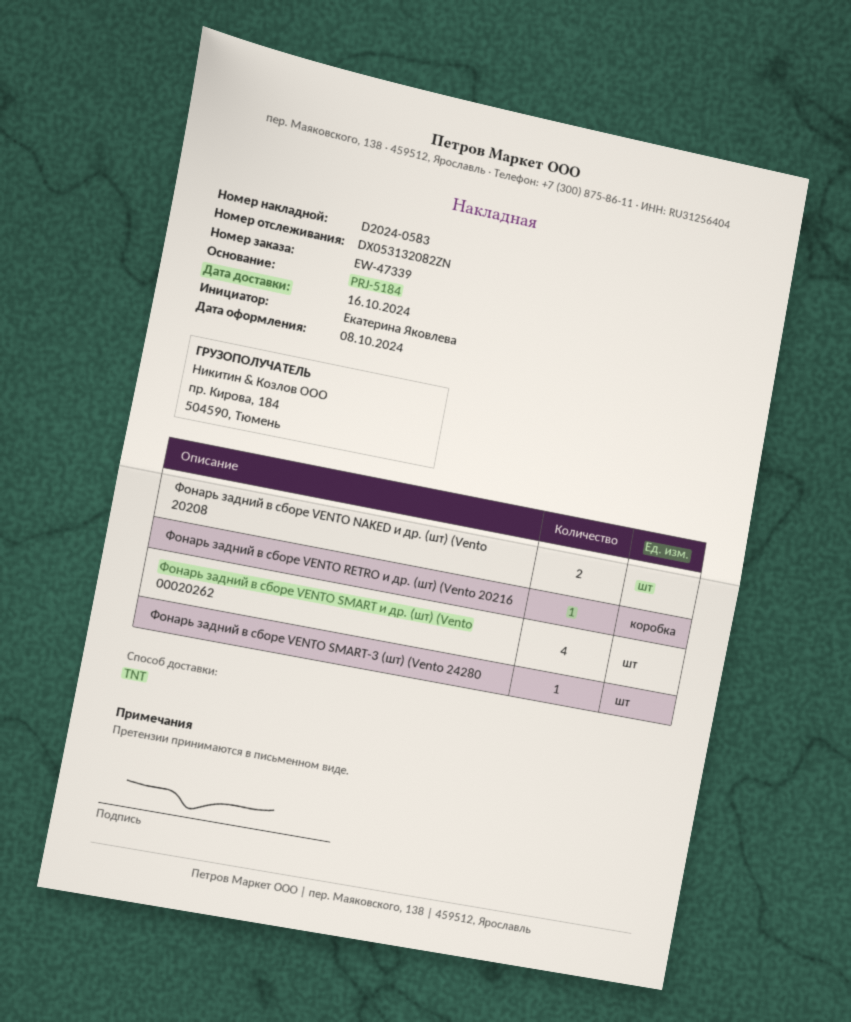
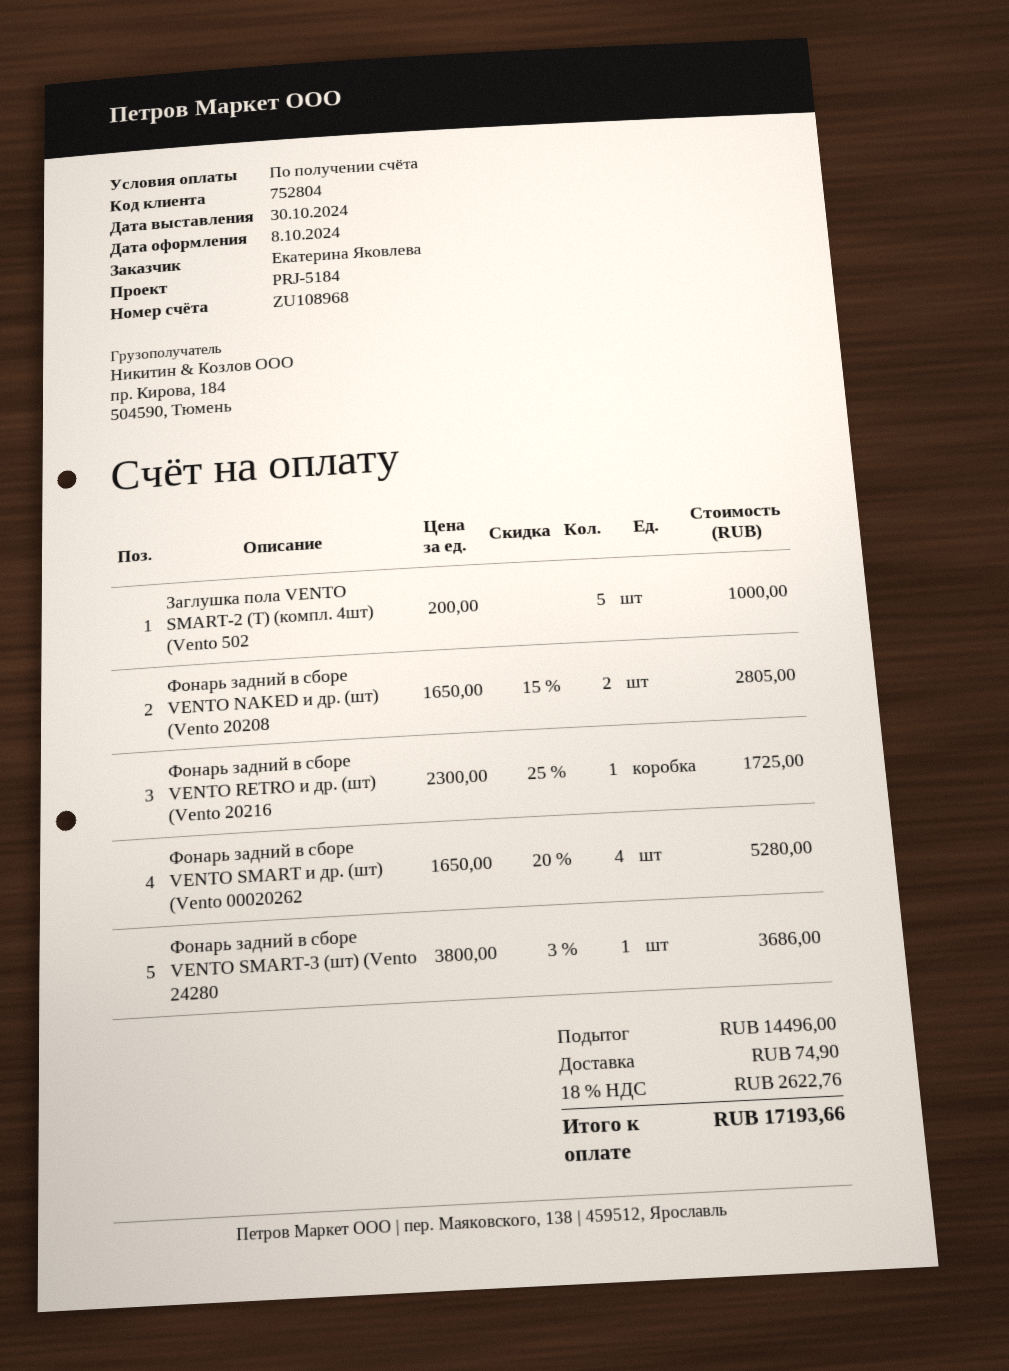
Заглушка пола VENTO SMART-2 (T) (компл. 4шт) (Vento 502: none -> 5

